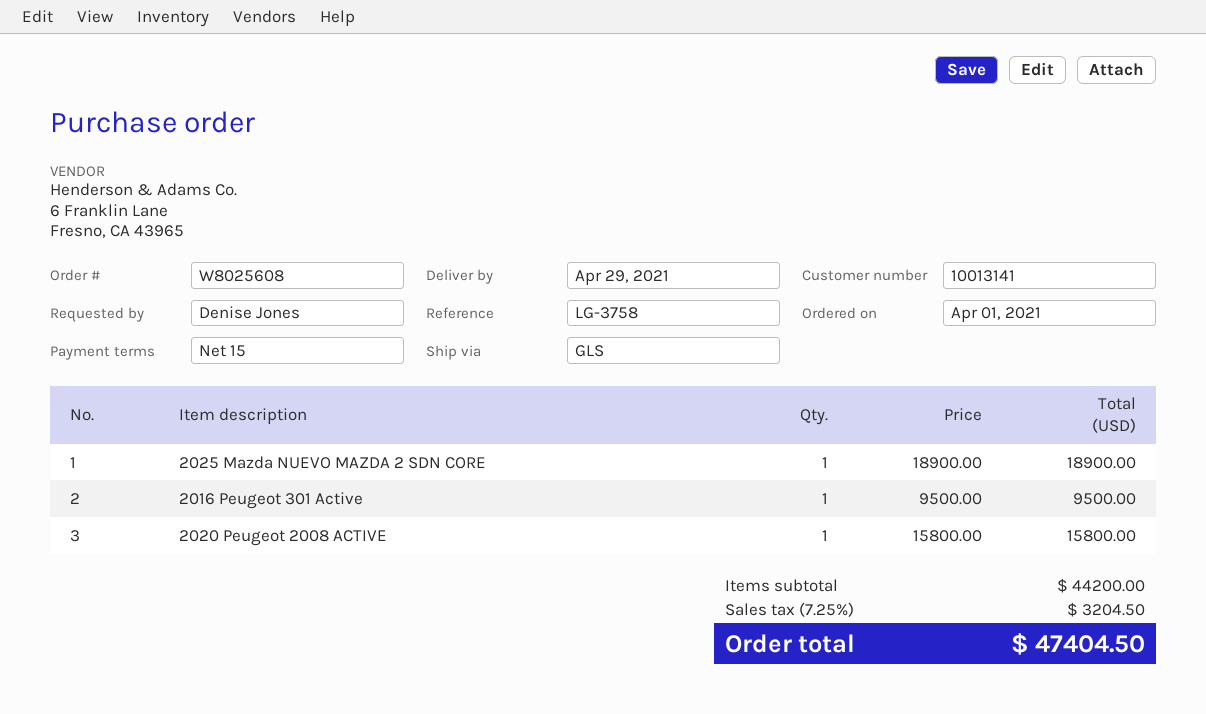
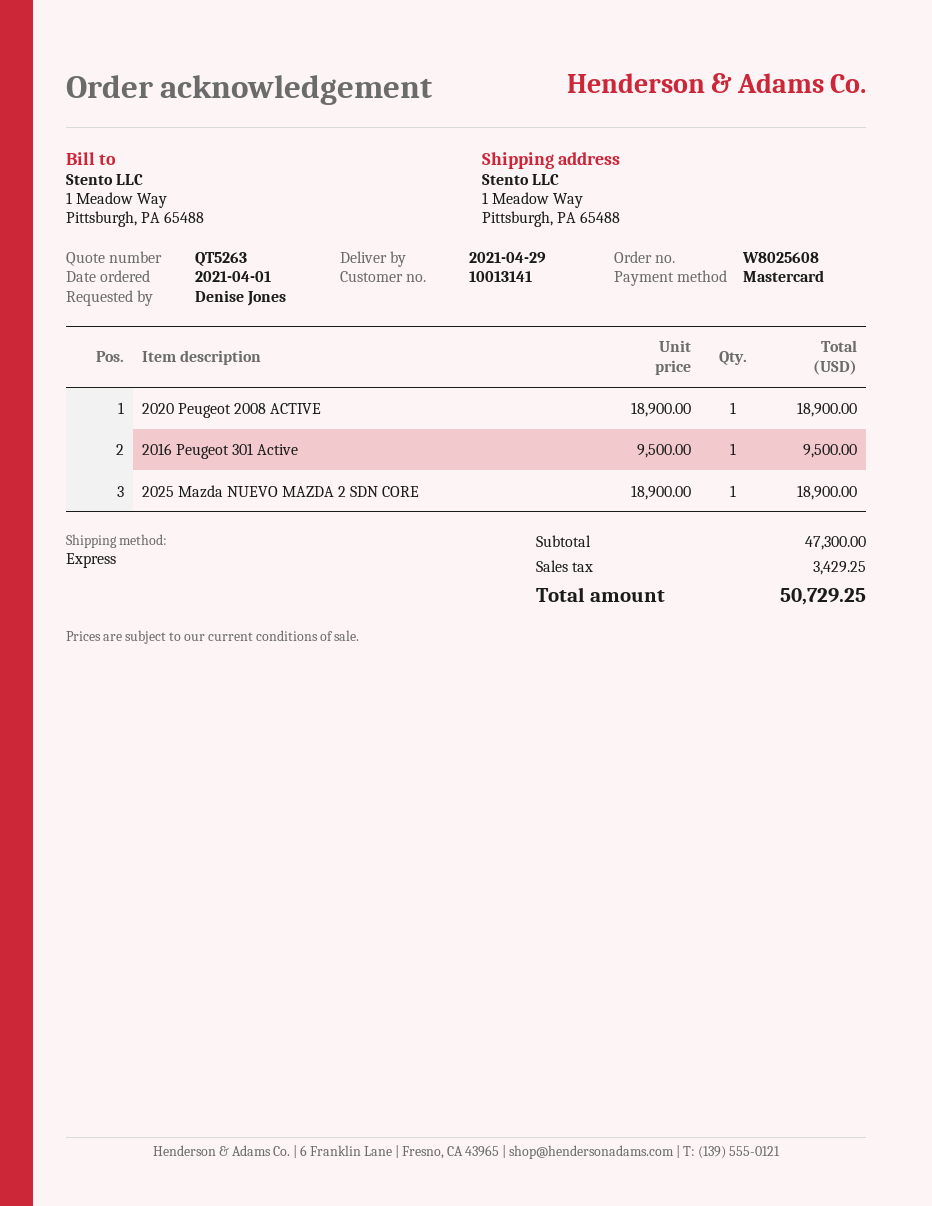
shipping method: GLS -> express
2020 Peugeot 2008 ACTIVE: 1 x 15800.00 = 15800.00 -> 1 x 18900.00 = 18900.00
subtotal: 44200.00 -> 47300.00
tax: 3204.50 -> 3429.25
total: 47404.50 -> 50729.25

